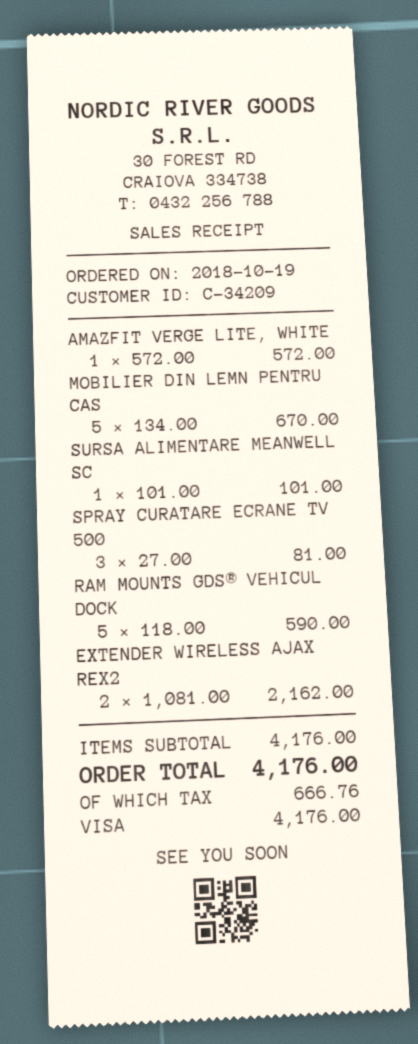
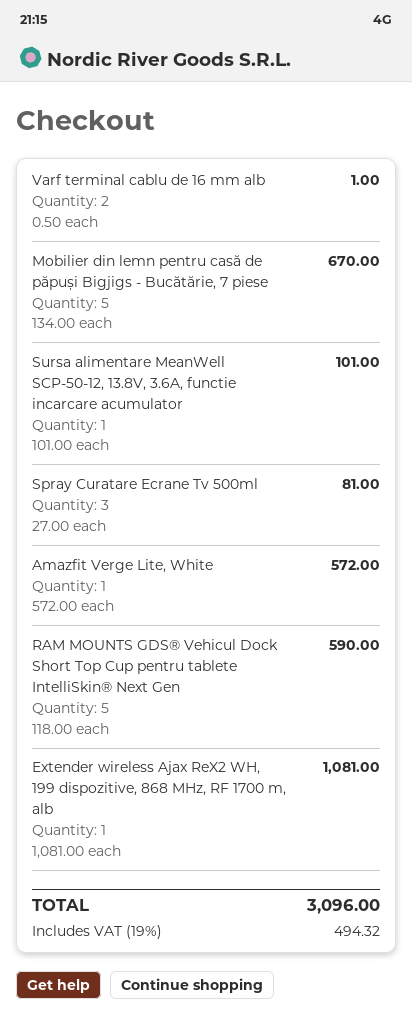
EXTENDER WIRELESS AJAX REX2: 2 x 1081.00 = 2162.00 -> 1 x 1081.00 = 1081.00
Varf terminal cablu de 16 mm alb: none -> 2 x 0.50 = 1.00
tax: 666.76 -> 494.32
total: 4176.00 -> 3096.00

